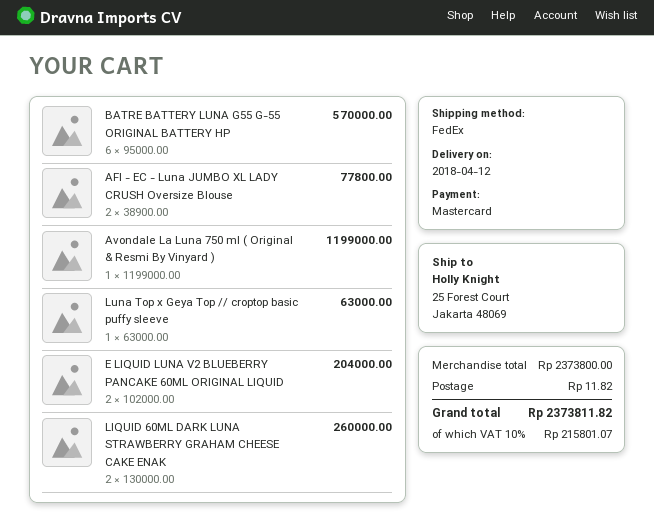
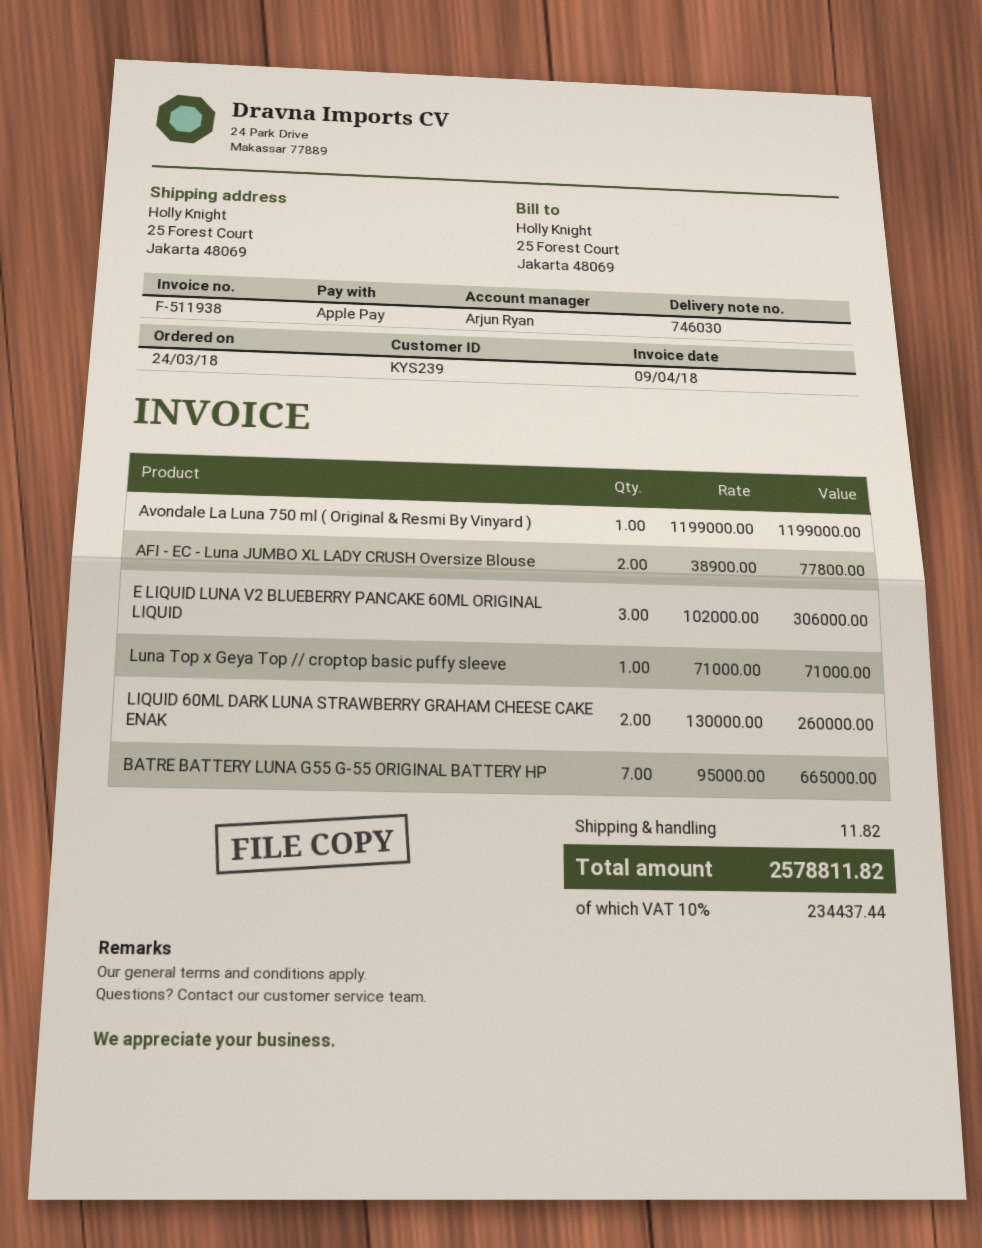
payment method: Mastercard -> Apple Pay
BATRE BATTERY LUNA G55 G-55 ORIGINAL BATTERY HP: 6 x 95000.00 = 570000.00 -> 7 x 95000.00 = 665000.00
Luna Top x Geya Top // croptop basic puffy sleeve: 1 x 63000.00 = 63000.00 -> 1 x 71000.00 = 71000.00
E LIQUID LUNA V2 BLUEBERRY PANCAKE 60ML ORIGINAL LIQUID: 2 x 102000.00 = 204000.00 -> 3 x 102000.00 = 306000.00
tax: 10% = 215801.07 -> 10% = 234437.44
total: 2373811.82 -> 2578811.82

